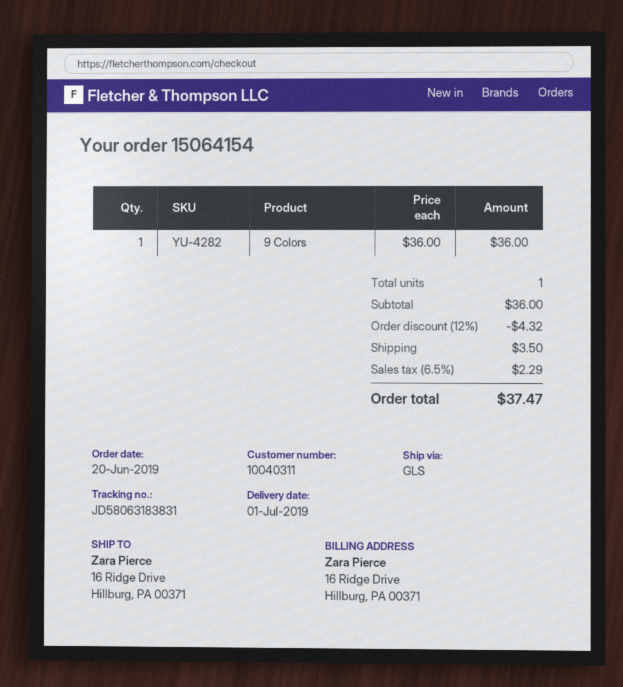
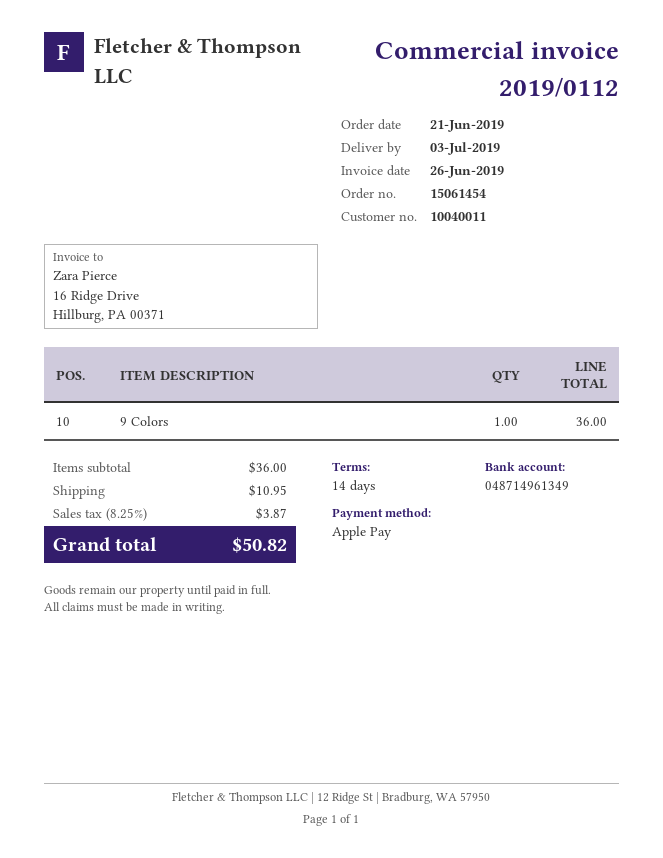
order number: 15064154 -> 15061454
order date: 2019-06-20 -> 2019-06-21
delivery date: 2019-07-01 -> 2019-07-03
customer number: 10040311 -> 10040011
discount: 12% = 4.32 -> none
shipping: 3.50 -> 10.95
tax: 6.5% = 2.29 -> 8.25% = 3.87
total: 37.47 -> 50.82

